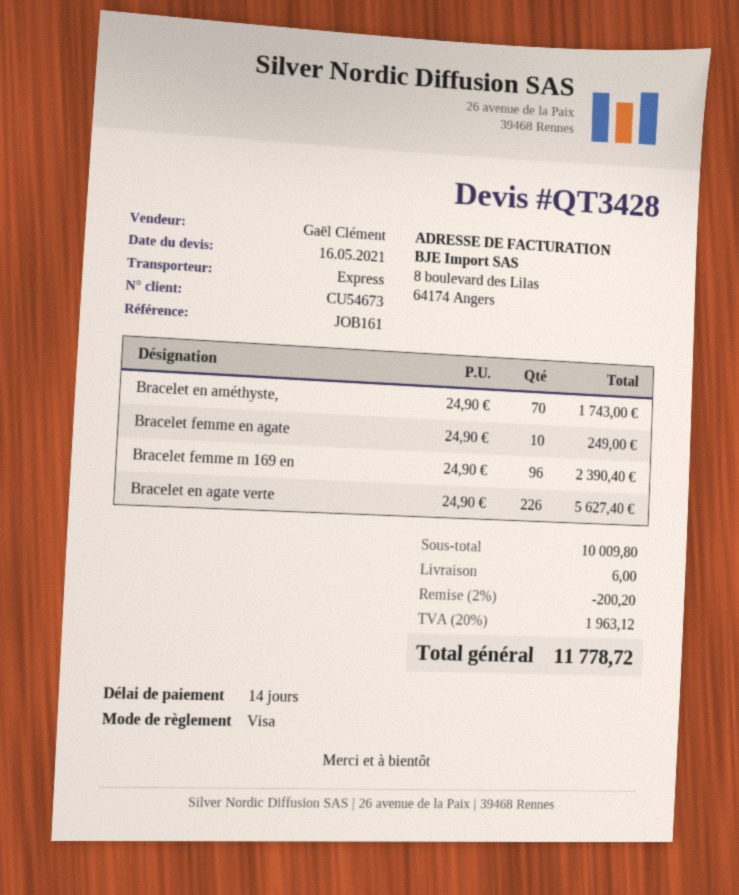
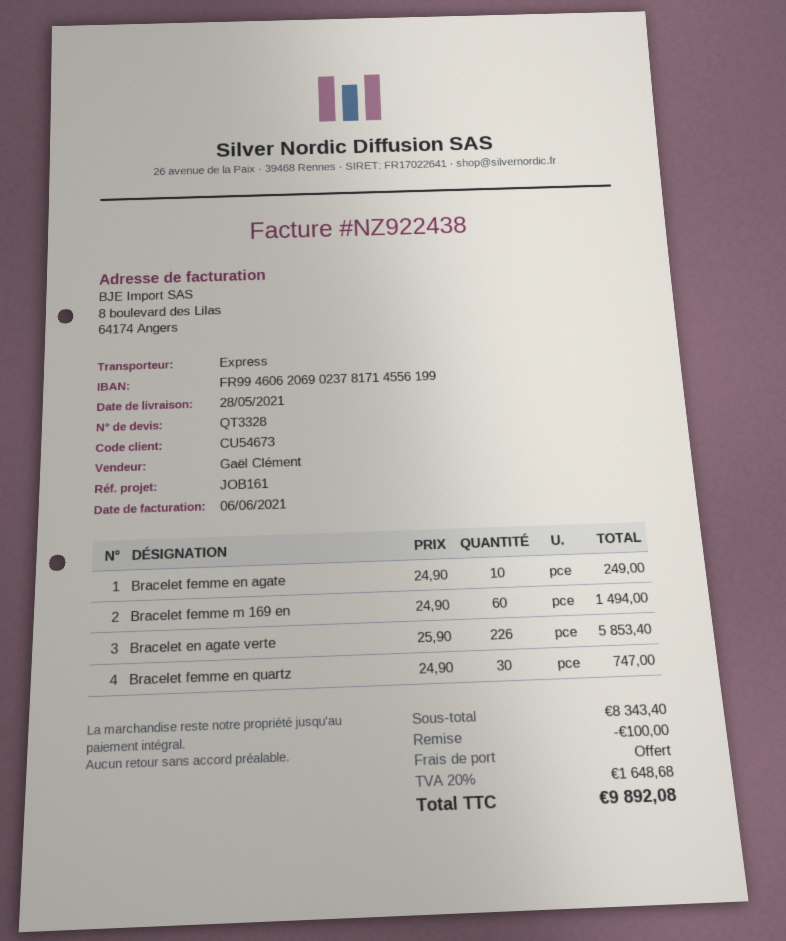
quote number: QT3428 -> QT3328
Bracelet en améthyste,: 70 x 24.90 = 1743.00 -> none
Bracelet femme m 169 en: 96 x 24.90 = 2390.40 -> 60 x 24.90 = 1494.00
Bracelet en agate verte: 226 x 24.90 = 5627.40 -> 226 x 25.90 = 5853.40
Bracelet femme en quartz: none -> 30 x 24.90 = 747.00
subtotal: 10009.80 -> 8343.40
discount: 200.20 -> 100.00
shipping: 6.00 -> 0.00
tax: 20% = 1963.12 -> 20% = 1648.68
total: 11778.72 -> 9892.08

